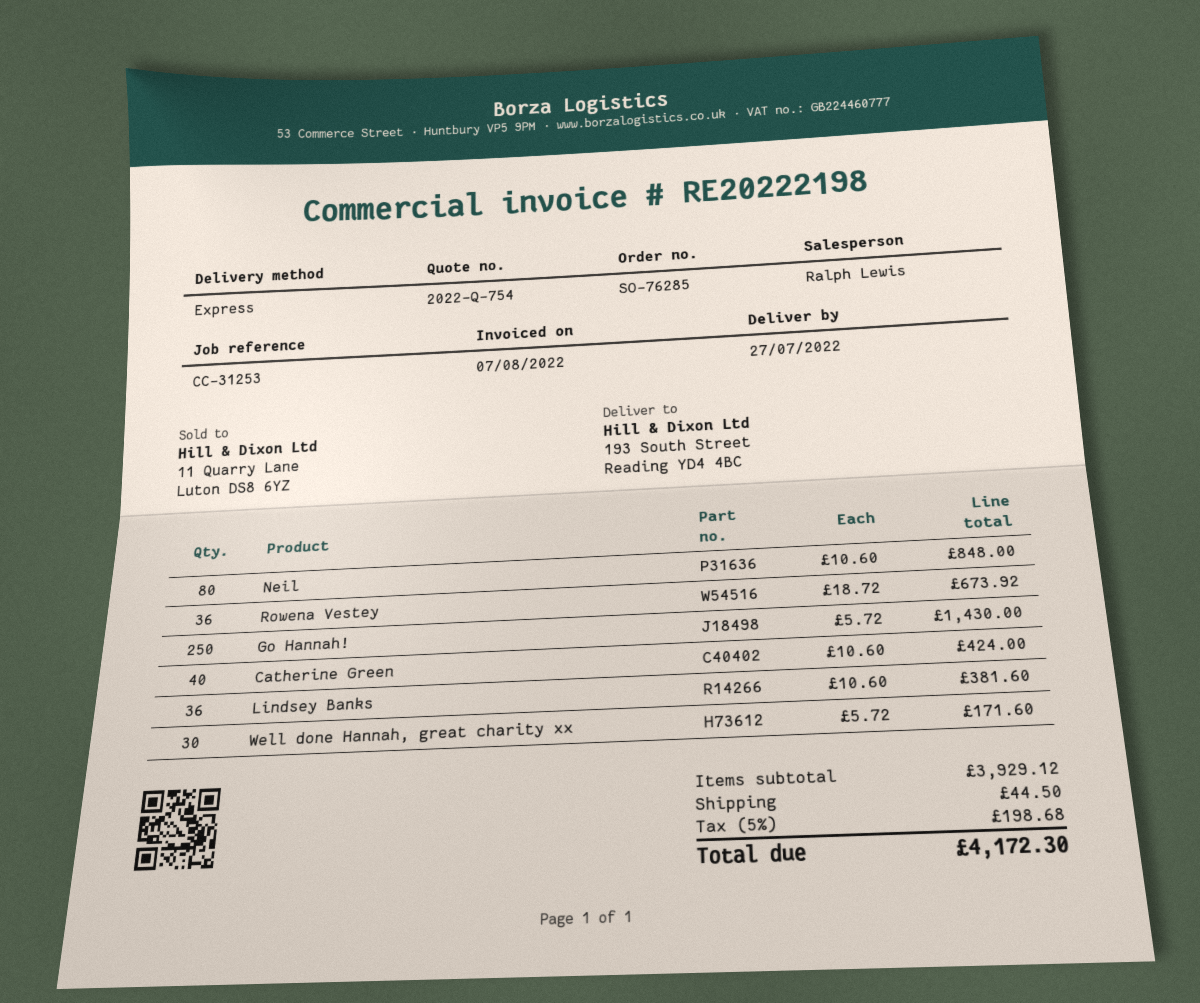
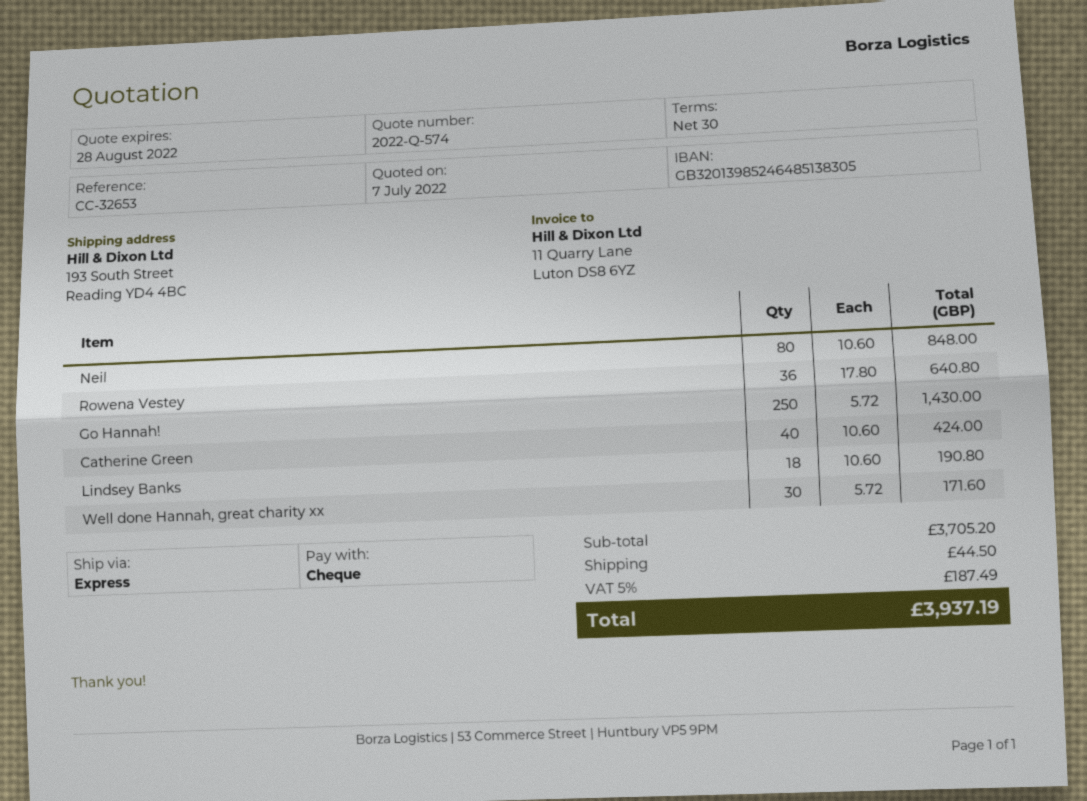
quote number: 2022-Q-754 -> 2022-Q-574
reference: CC-31253 -> CC-32653
Rowena Vestey: 36 x 18.72 = 673.92 -> 36 x 17.80 = 640.80
Lindsey Banks: 36 x 10.60 = 381.60 -> 18 x 10.60 = 190.80
subtotal: 3929.12 -> 3705.20
tax: 5% = 198.68 -> 5% = 187.49
total: 4172.30 -> 3937.19

